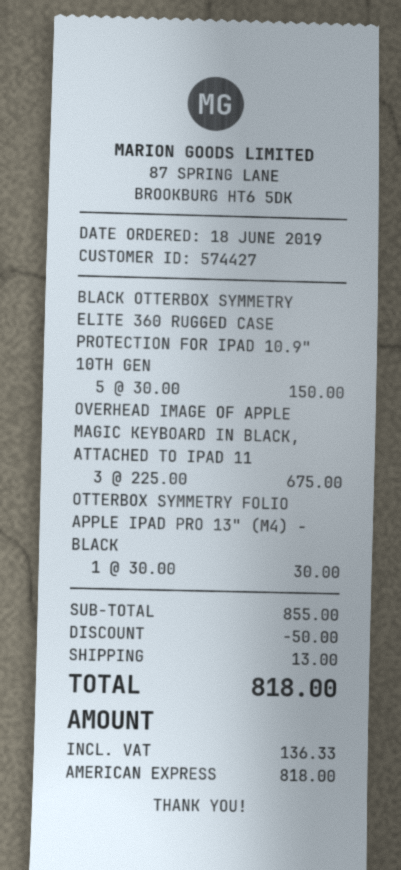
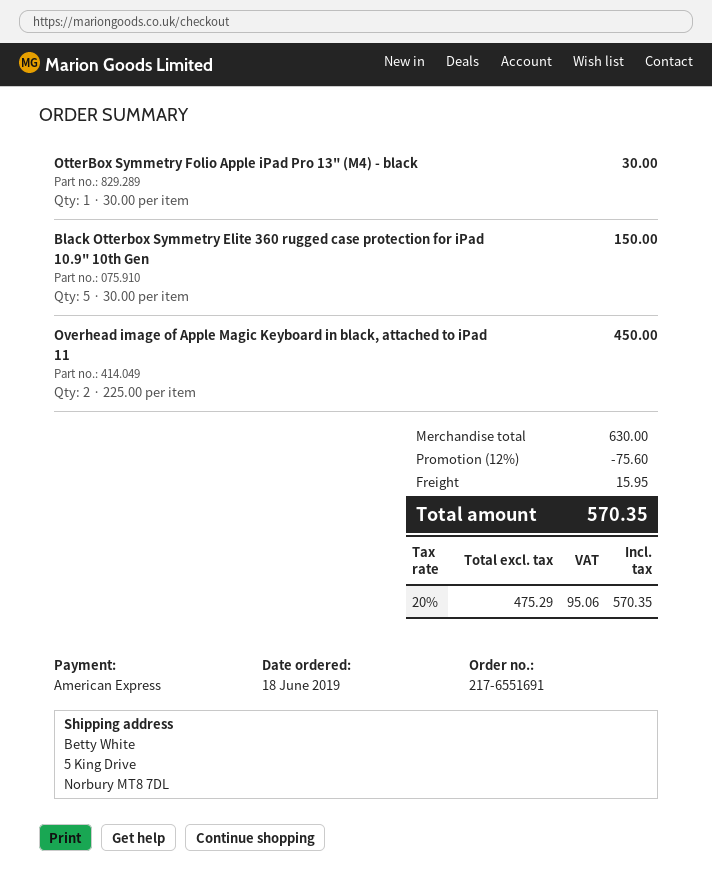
OVERHEAD IMAGE OF APPLE MAGIC KEYBOARD IN BLACK, ATTACHED TO IPAD 11: 3 x 225.00 = 675.00 -> 2 x 225.00 = 450.00
subtotal: 855.00 -> 630.00
discount: 50.00 -> 75.60
shipping: 13.00 -> 15.95
tax: 136.33 -> 95.06
total: 818.00 -> 570.35

